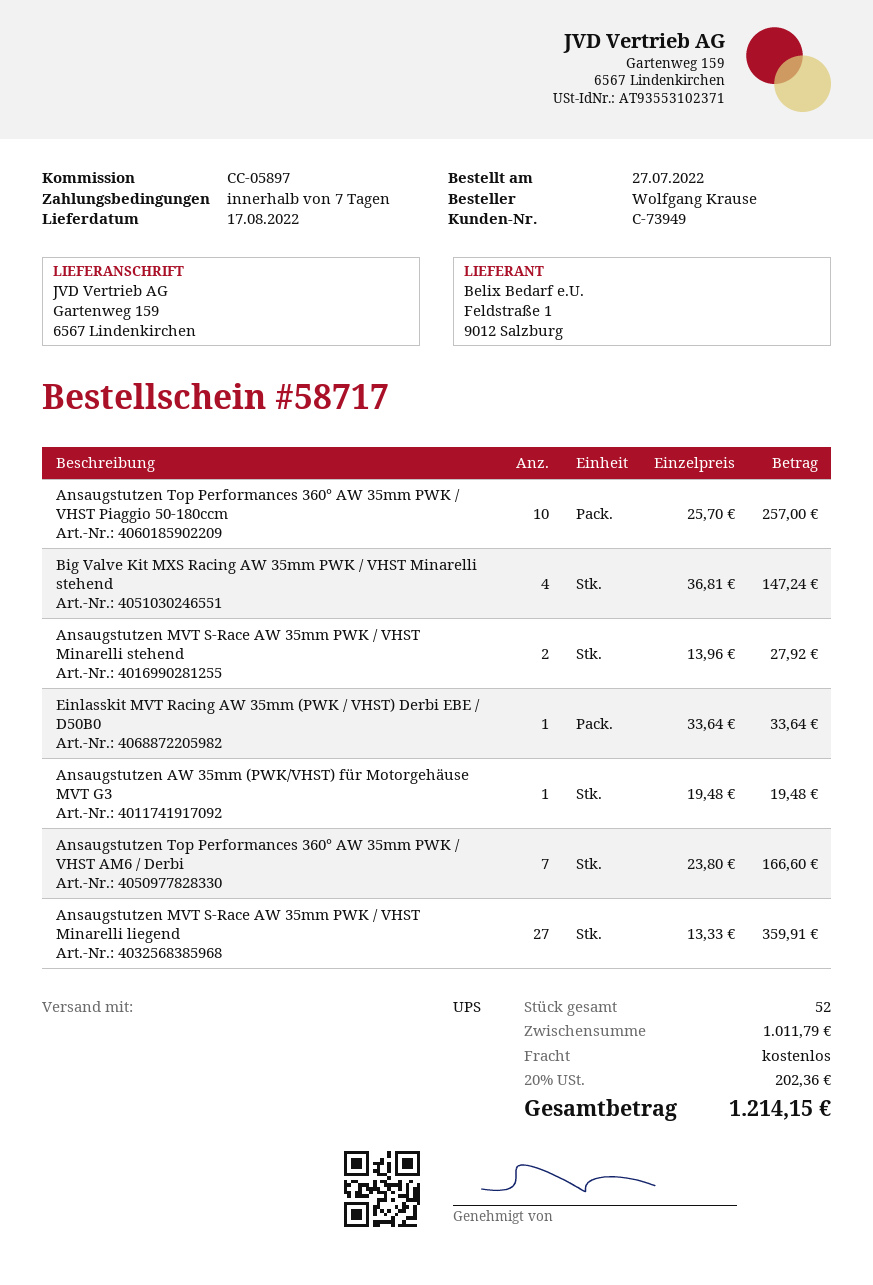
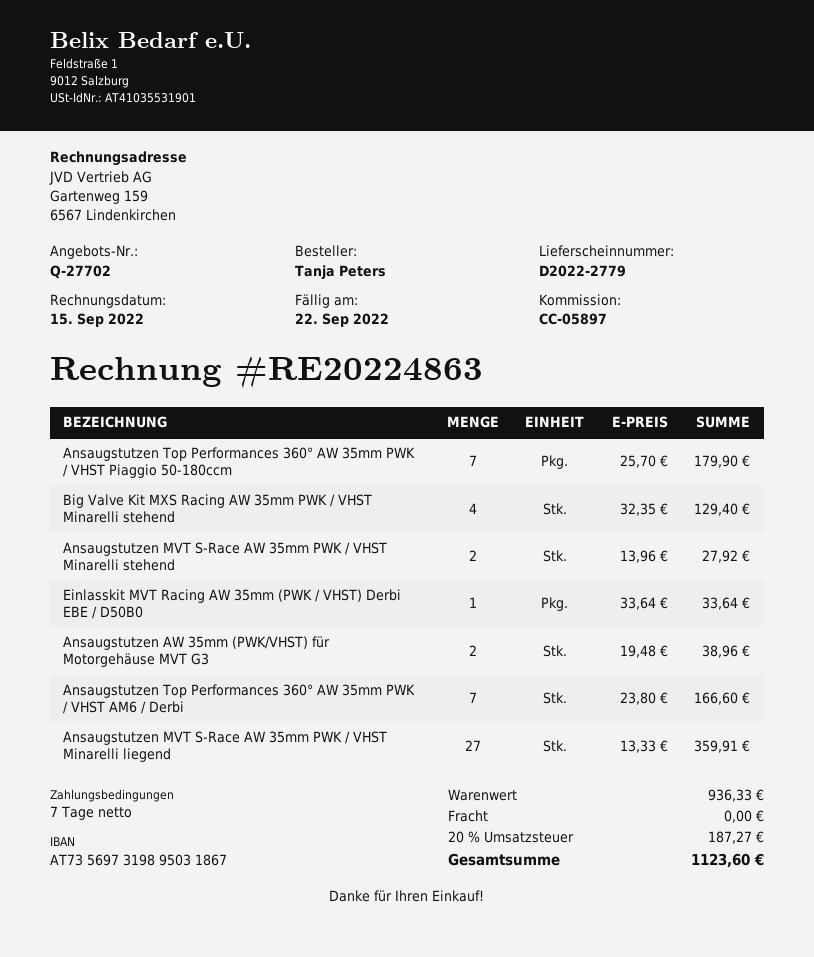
ordered by: Wolfgang Krause -> Tanja Peters
Ansaugstutzen Top Performances 360° AW 35mm PWK / VHST Piaggio 50-180ccm: 10 x 25.70 = 257.00 -> 7 x 25.70 = 179.90
Big Valve Kit MXS Racing AW 35mm PWK / VHST Minarelli stehend: 4 x 36.81 = 147.24 -> 4 x 32.35 = 129.40
Ansaugstutzen AW 35mm (PWK/VHST) für Motorgehäuse MVT G3: 1 x 19.48 = 19.48 -> 2 x 19.48 = 38.96
subtotal: 1011.79 -> 936.33
tax: 20% = 202.36 -> 20% = 187.27
total: 1214.15 -> 1123.60

